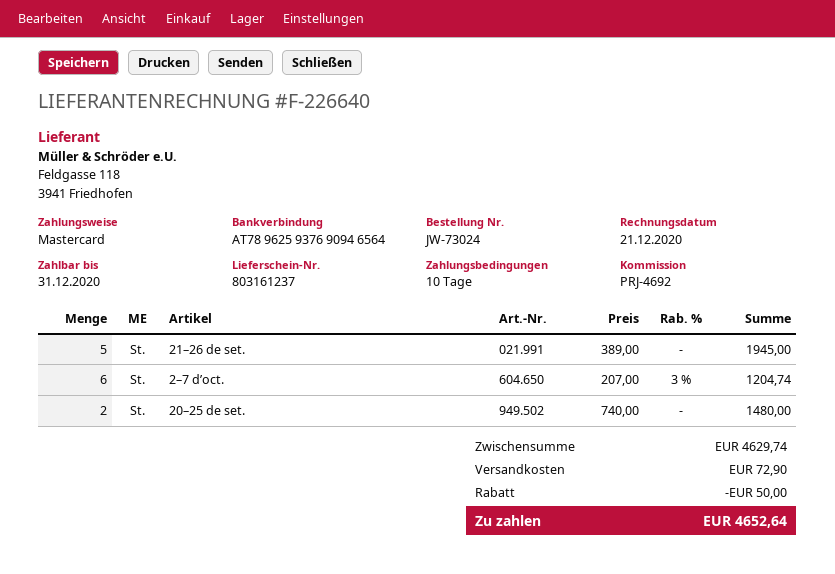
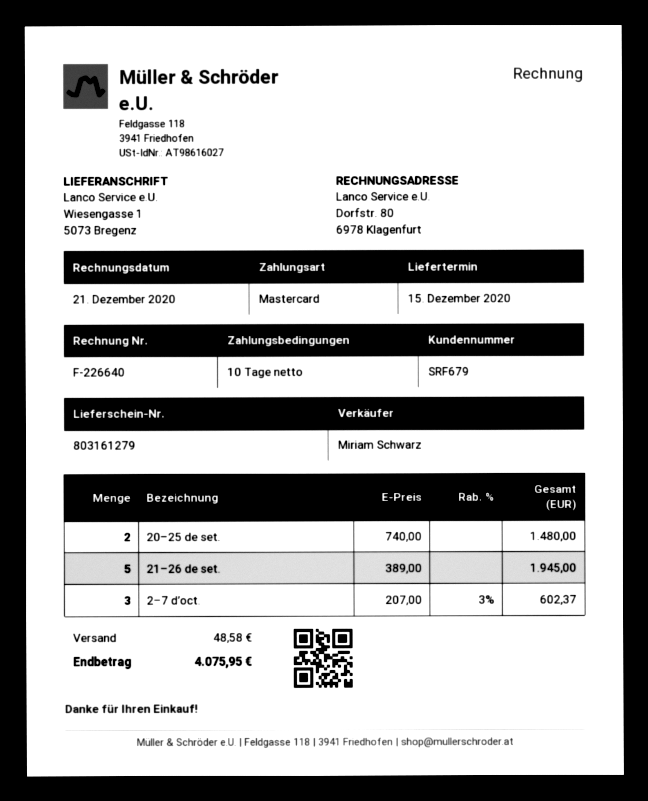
delivery note number: 803161237 -> 803161279
2–7 d’oct.: 6 x 207.00 - 3% = 1204.74 -> 3 x 207.00 - 3% = 602.37
discount: 50.00 -> none
shipping: 72.90 -> 48.58
total: 4652.64 -> 4075.95

